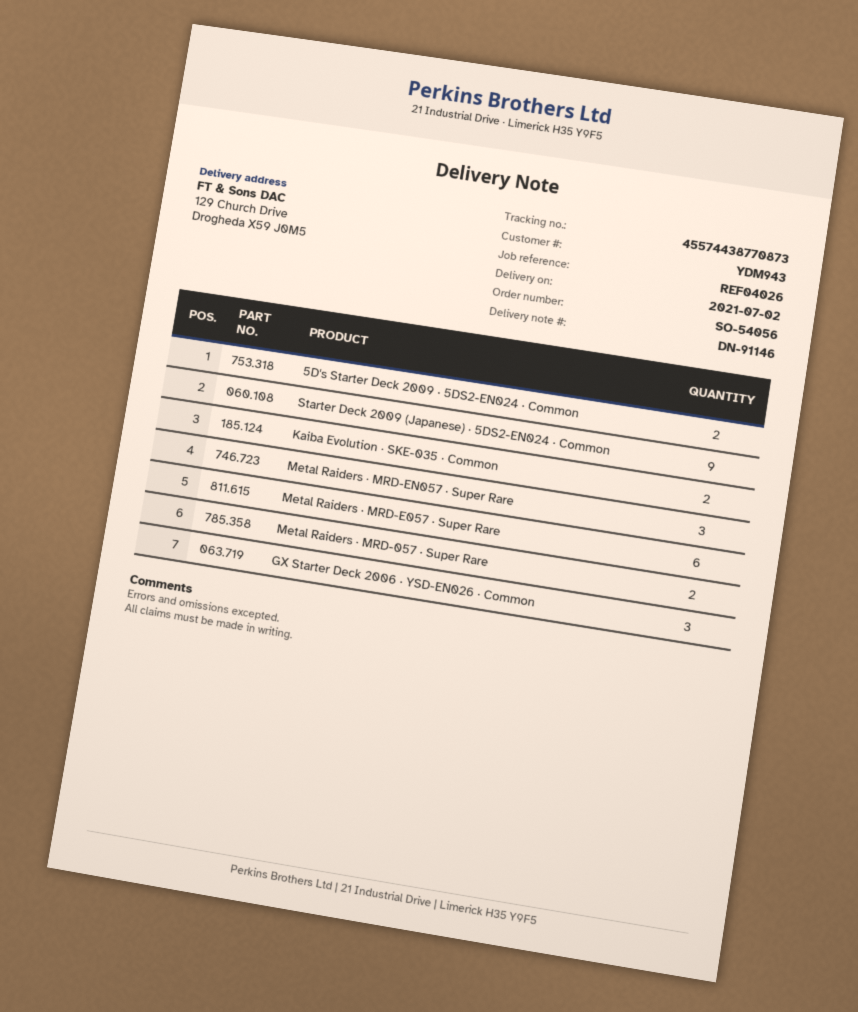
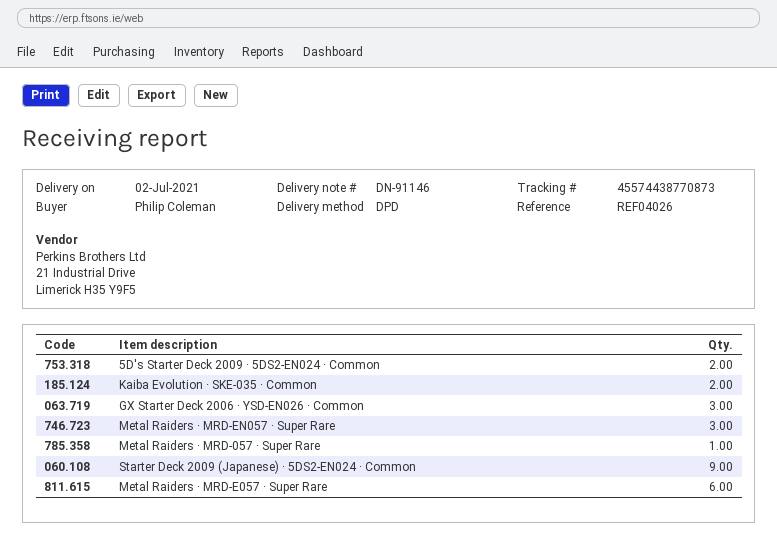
Metal Raiders · MRD-057 · Super Rare: 2 -> 1

